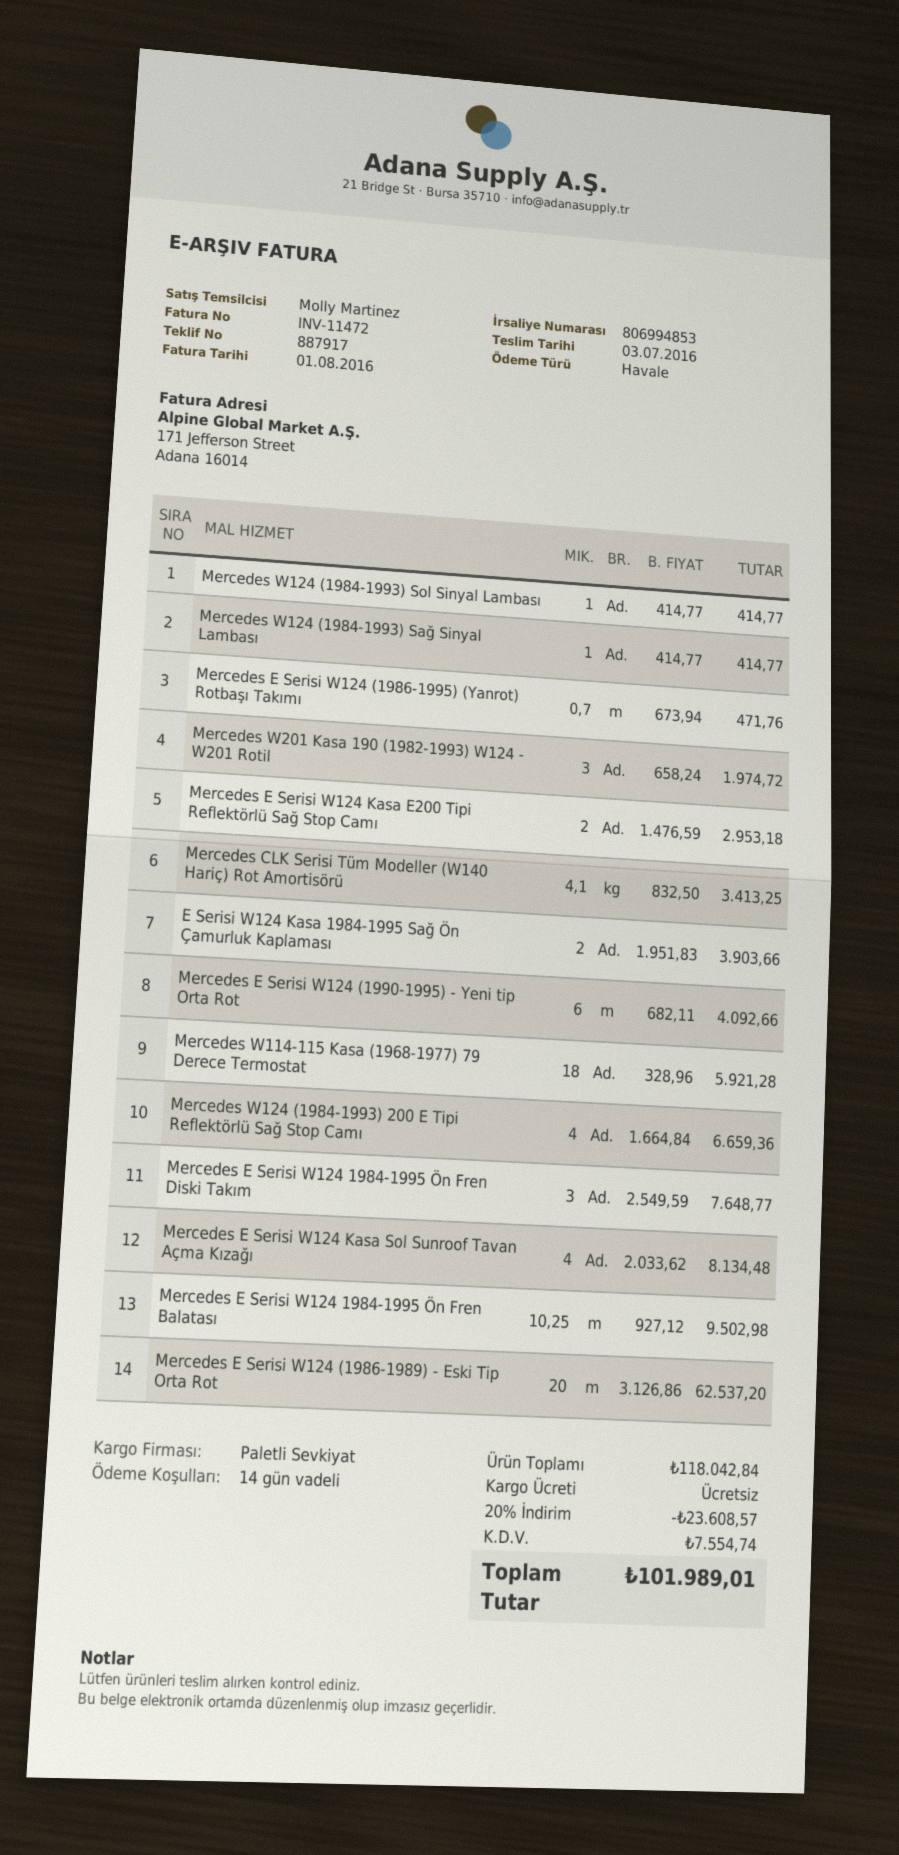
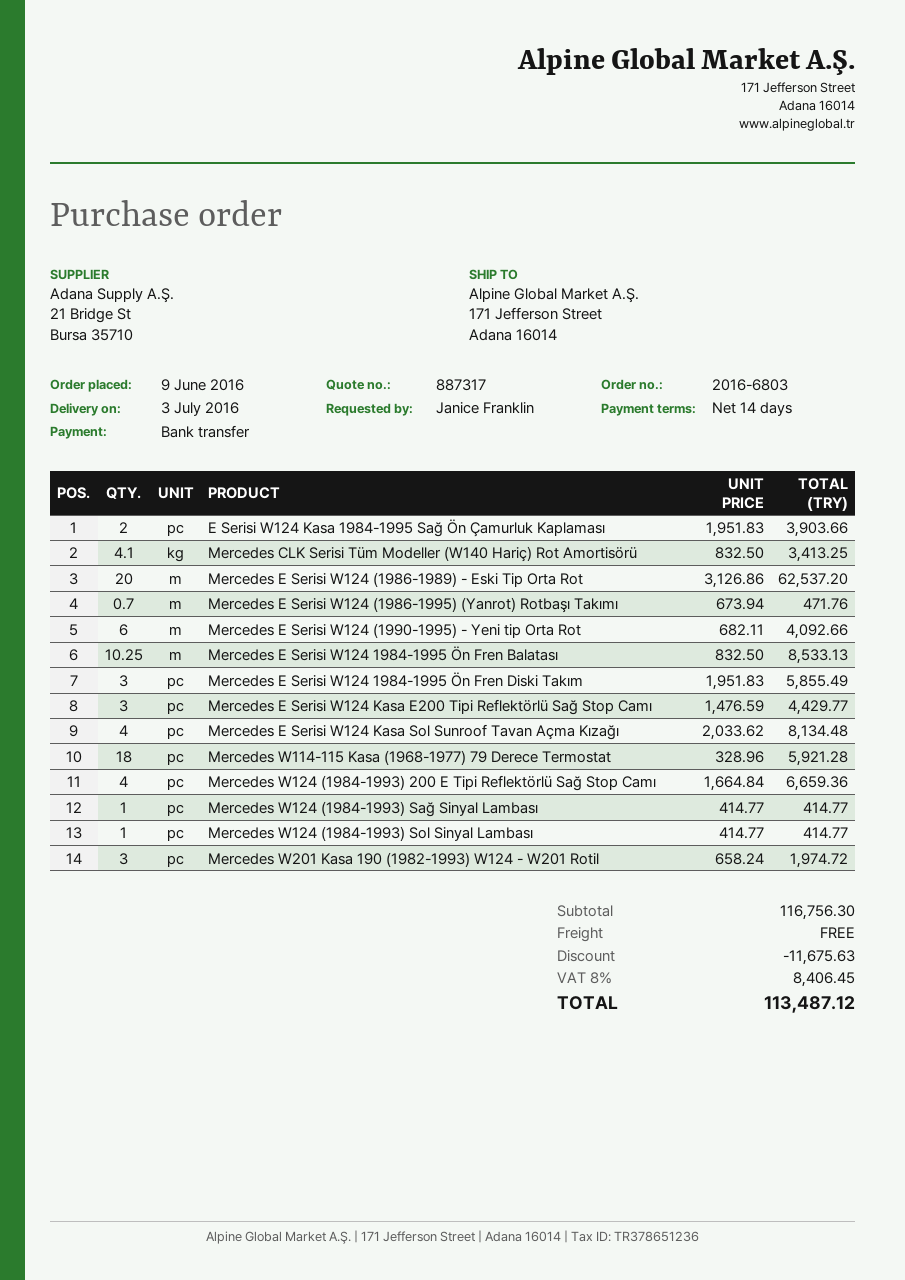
quote number: 887917 -> 887317
Mercedes E Serisi W124 Kasa E200 Tipi Reflektörlü Sağ Stop Camı: 2 x 1476.59 = 2953.18 -> 3 x 1476.59 = 4429.77
Mercedes E Serisi W124 1984-1995 Ön Fren Diski Takım: 3 x 2549.59 = 7648.77 -> 3 x 1951.83 = 5855.49
Mercedes E Serisi W124 1984-1995 Ön Fren Balatası: 10.25 x 927.12 = 9502.98 -> 10.25 x 832.50 = 8533.13
subtotal: 118042.84 -> 116756.30
discount: 23608.57 -> 11675.63
tax: 7554.74 -> 8406.45
total: 101989.01 -> 113487.12

